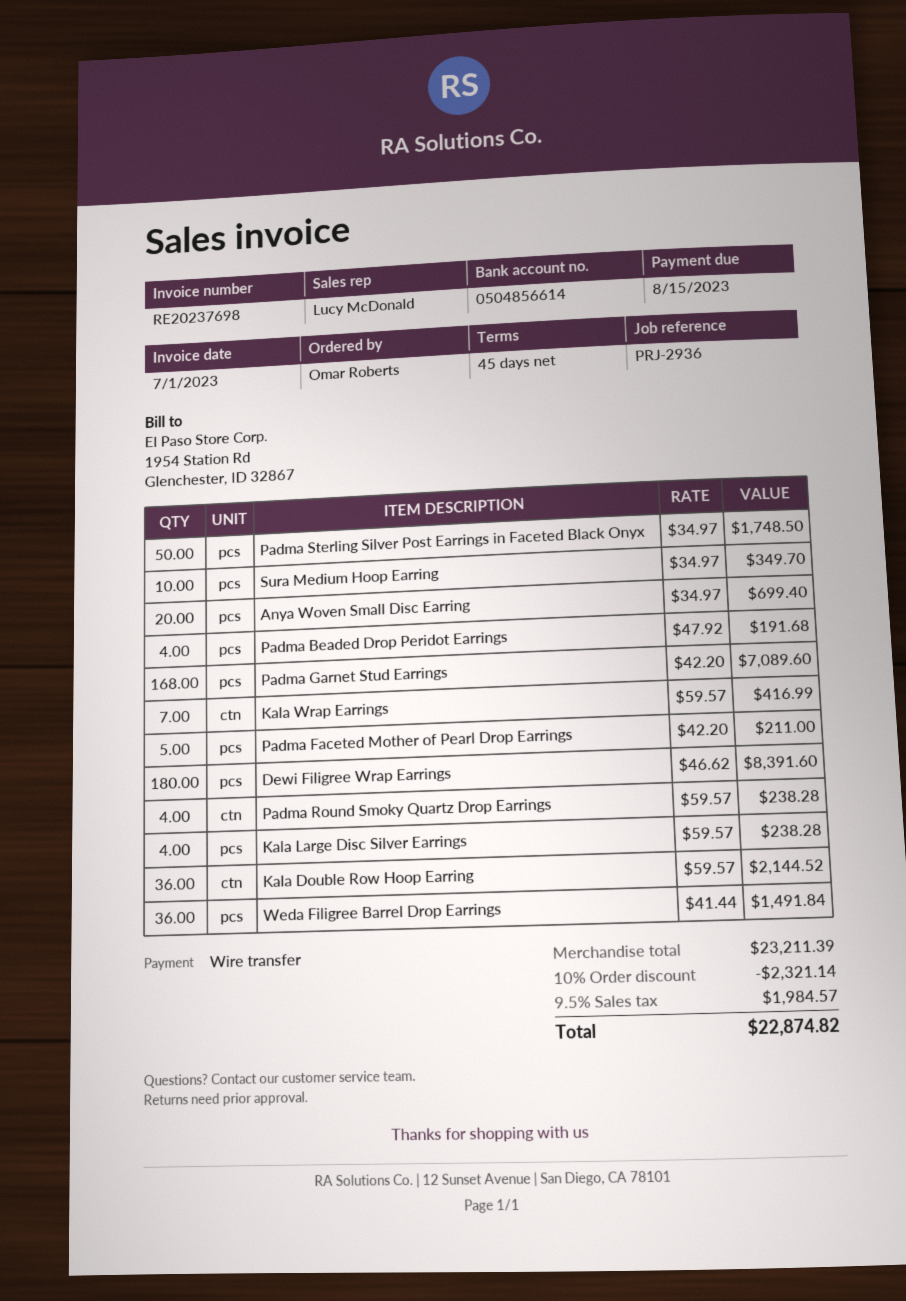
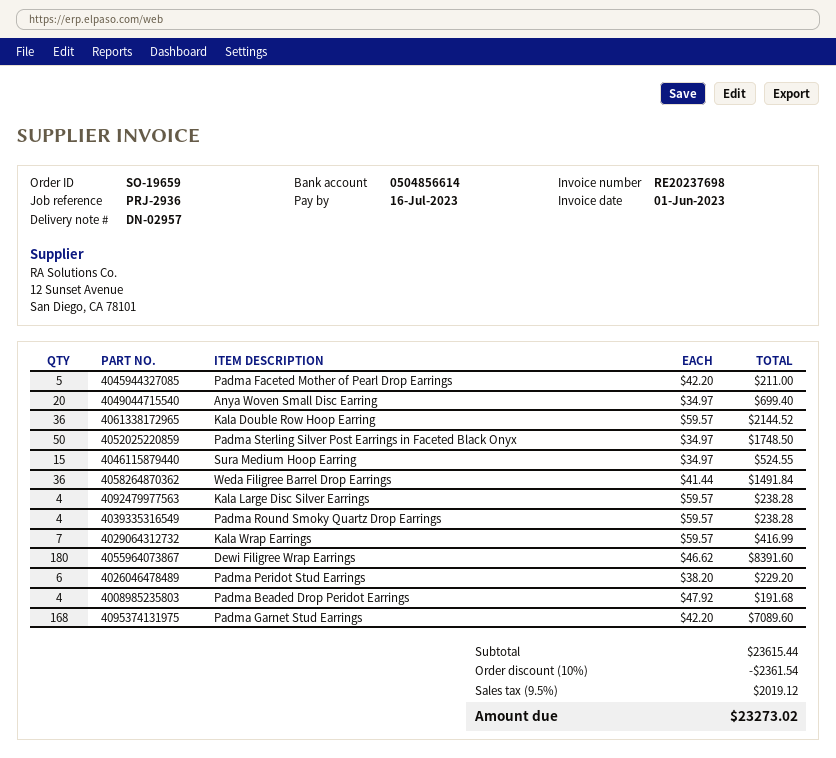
invoice date: 2023-07-01 -> 2023-06-01
due date: 2023-08-15 -> 2023-07-16
Sura Medium Hoop Earring: 10 x 34.97 = 349.70 -> 15 x 34.97 = 524.55
Padma Peridot Stud Earrings: none -> 6 x 38.20 = 229.20
subtotal: 23211.39 -> 23615.44
discount: 10% = 2321.14 -> 10% = 2361.54
tax: 9.5% = 1984.57 -> 9.5% = 2019.12
total: 22874.82 -> 23273.02

